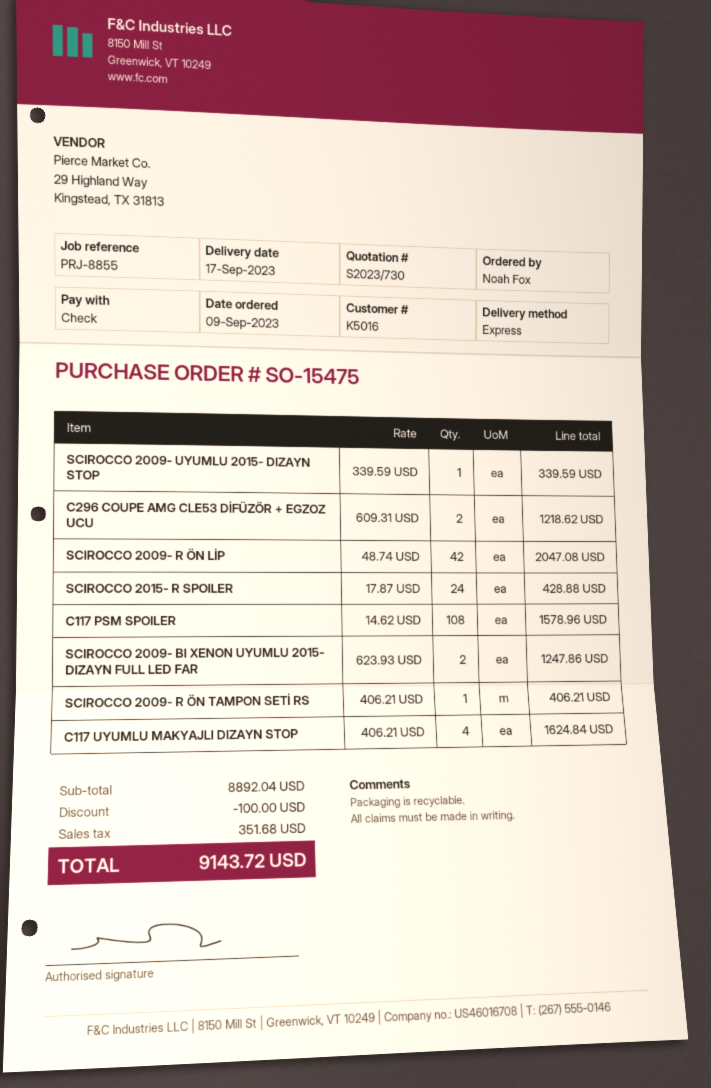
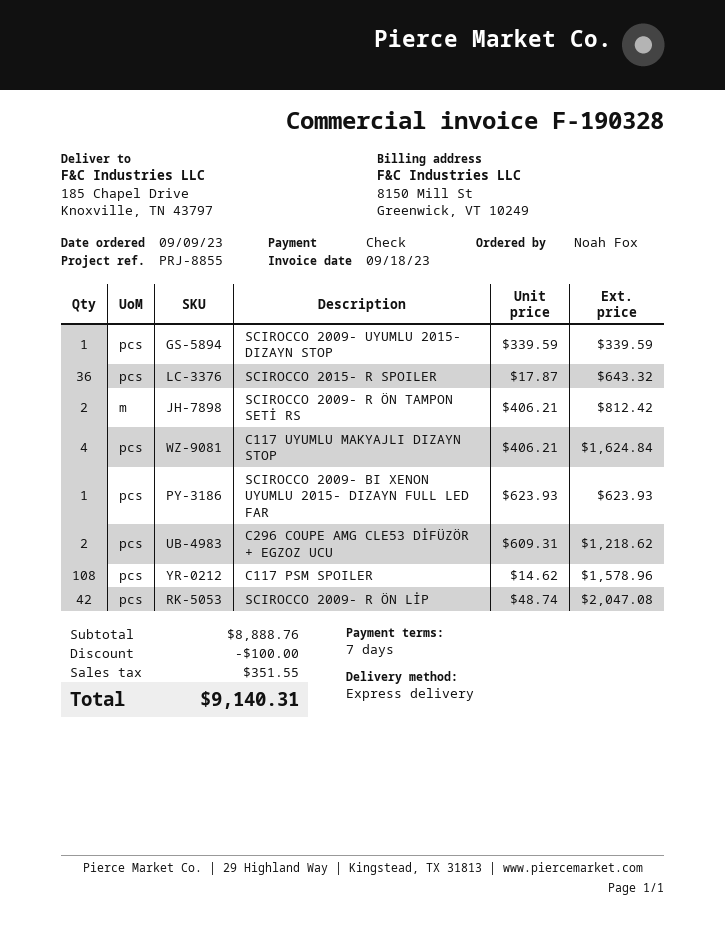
SCIROCCO 2015- R SPOILER: 24 x 17.87 = 428.88 -> 36 x 17.87 = 643.32
SCIROCCO 2009- BI XENON UYUMLU 2015- DIZAYN FULL LED FAR: 2 x 623.93 = 1247.86 -> 1 x 623.93 = 623.93
SCIROCCO 2009- R ÖN TAMPON SETİ RS: 1 x 406.21 = 406.21 -> 2 x 406.21 = 812.42
subtotal: 8892.04 -> 8888.76
tax: 351.68 -> 351.55
total: 9143.72 -> 9140.31

